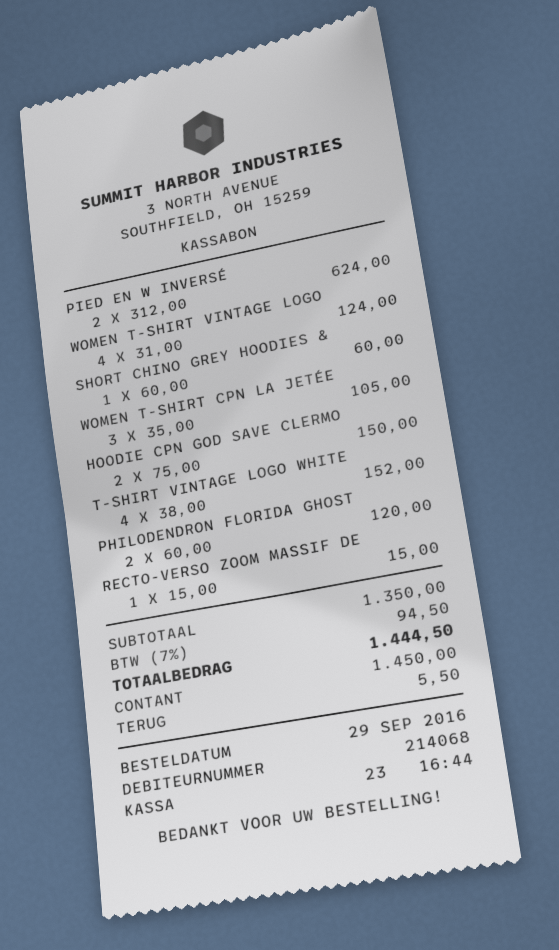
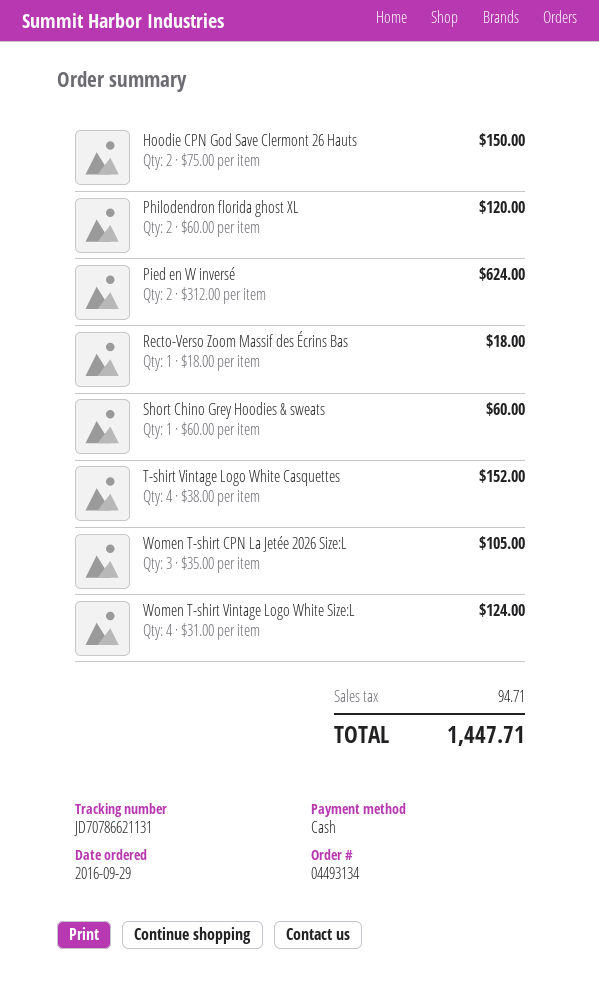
RECTO-VERSO ZOOM MASSIF DE: 1 x 15.00 = 15.00 -> 1 x 18.00 = 18.00
tax: 94.50 -> 94.71
total: 1444.50 -> 1447.71

